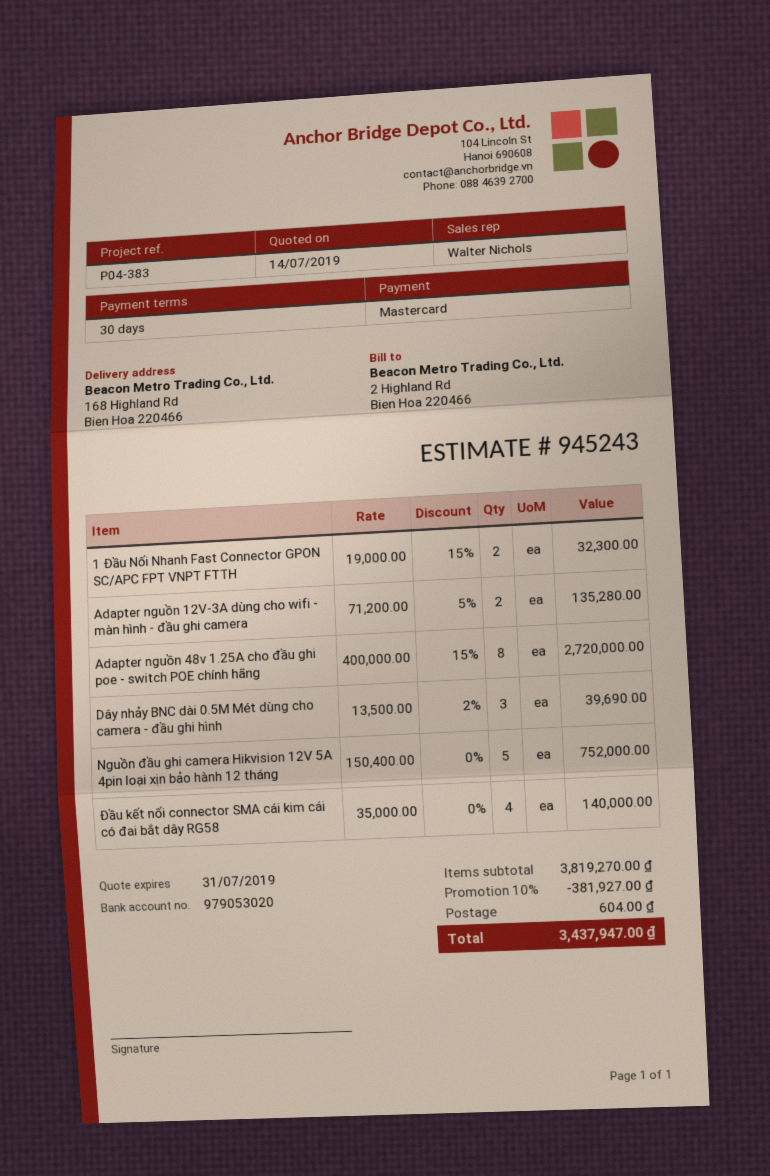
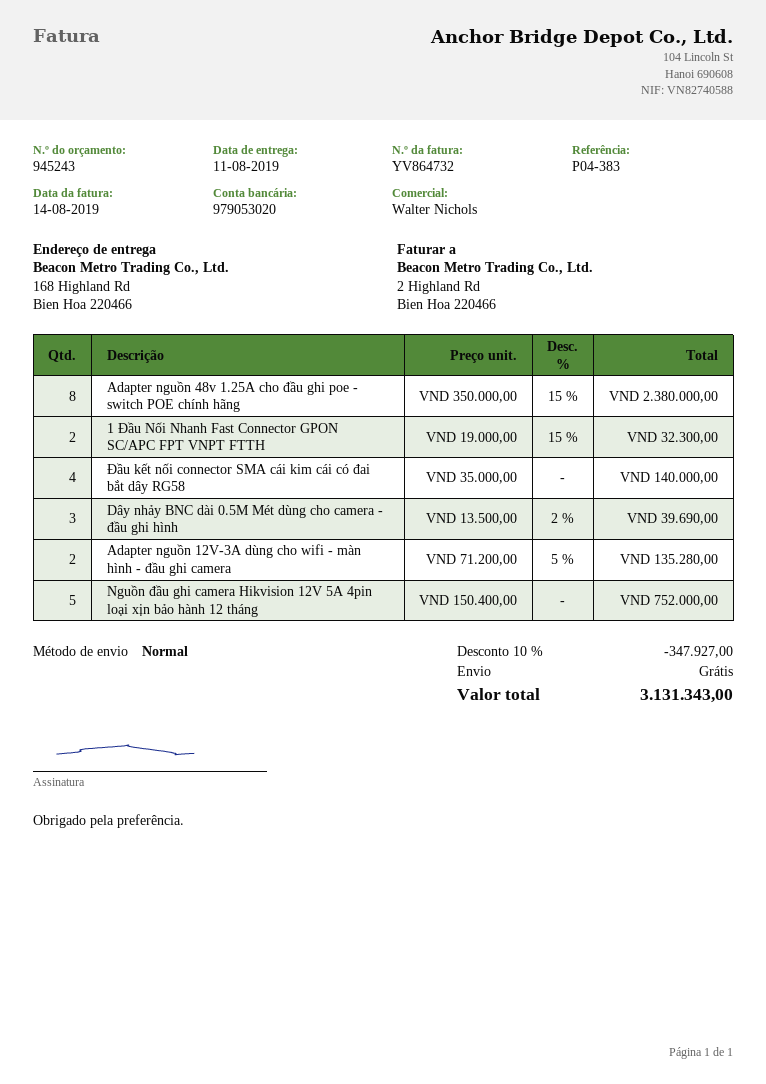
Adapter nguồn 48v 1.25A cho đầu ghi poe - switch POE chính hãng: 8 x 400000.00 - 15% = 2720000.00 -> 8 x 350000.00 - 15% = 2380000.00
discount: 10% = 381927.00 -> 10% = 347927.00
shipping: 604.00 -> 0.00
total: 3437947.00 -> 3131343.00

